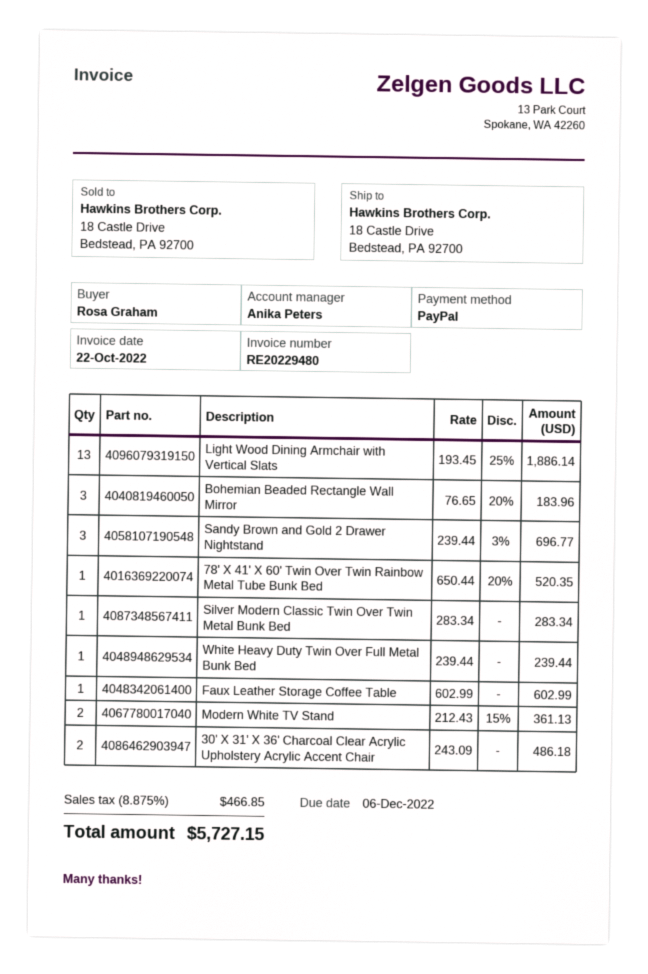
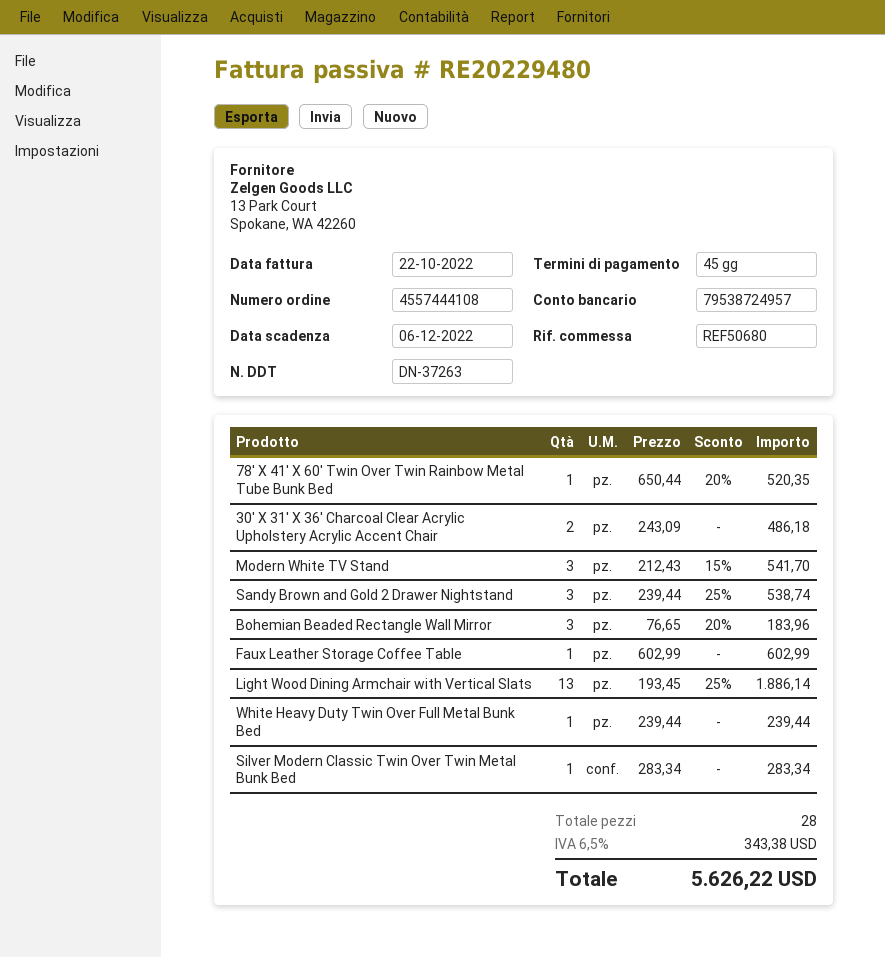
Sandy Brown and Gold 2 Drawer Nightstand: 3 x 239.44 - 3% = 696.77 -> 3 x 239.44 - 25% = 538.74
Modern White TV Stand: 2 x 212.43 - 15% = 361.13 -> 3 x 212.43 - 15% = 541.70
tax: 8.875% = 466.85 -> 6.5% = 343.38
total: 5727.15 -> 5626.22

